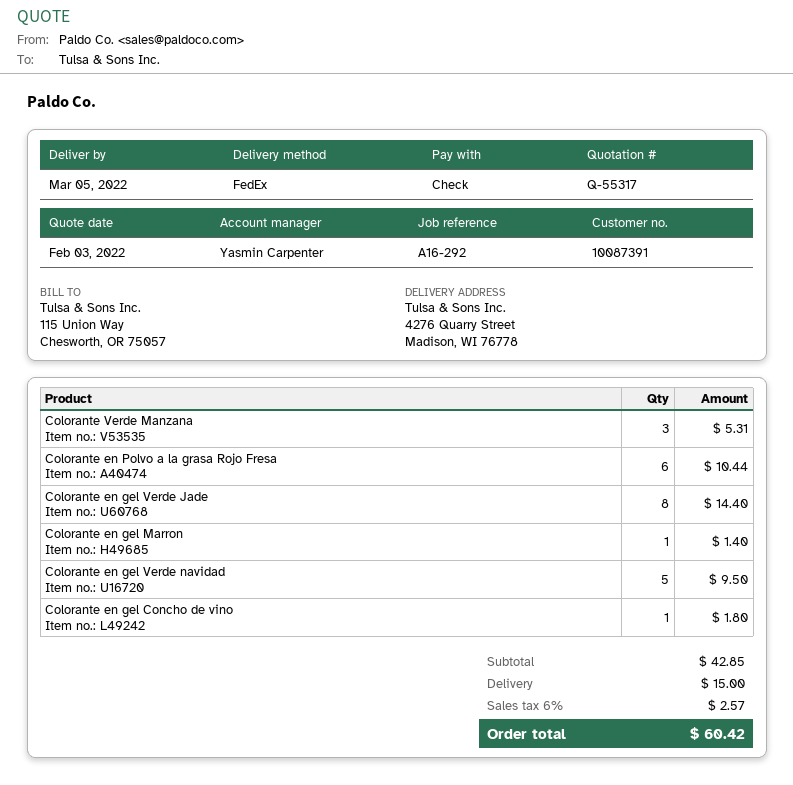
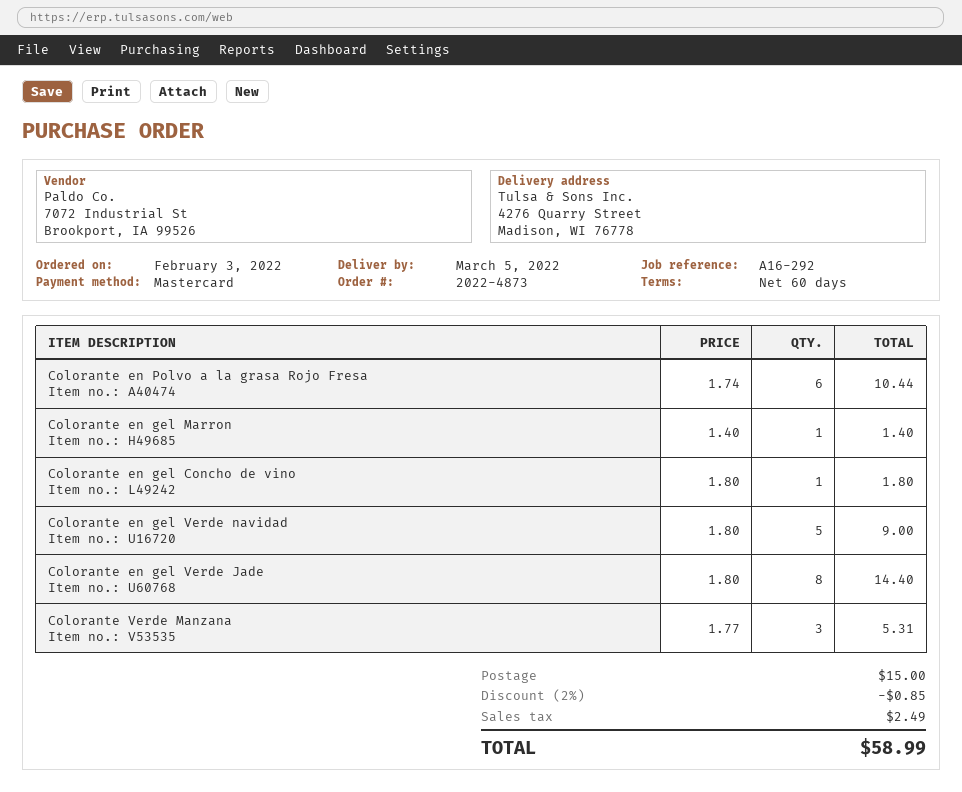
payment method: cheque -> Mastercard
Colorante en gel Verde navidad: 5 for 9.50 -> 5 for 9.00
discount: none -> 2% = 0.85
tax: 2.57 -> 2.49
total: 60.42 -> 58.99

